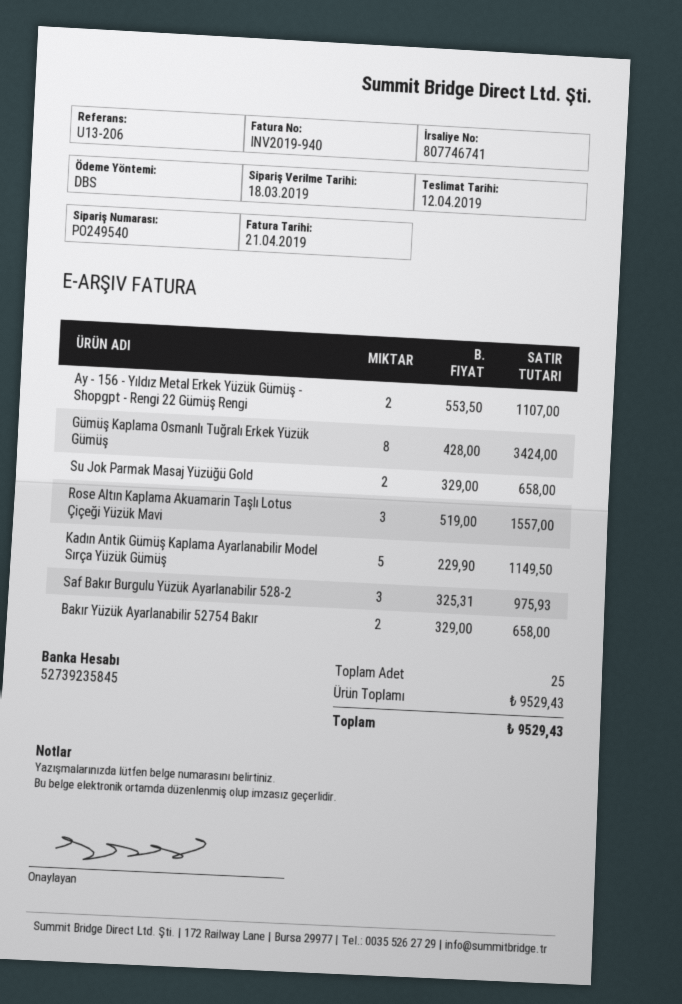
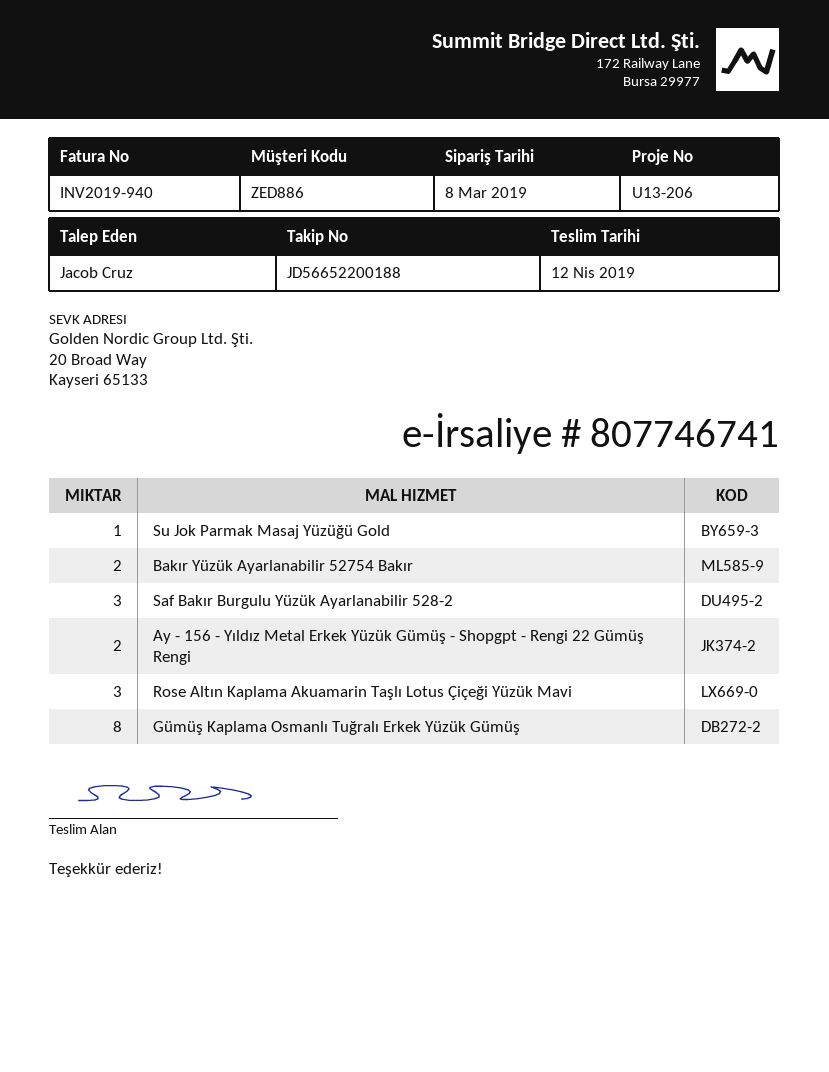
order date: 2019-03-18 -> 2019-03-08
Su Jok Parmak Masaj Yüzüğü Gold: 2 -> 1
Kadın Antik Gümüş Kaplama Ayarlanabilir Model Sırça Yüzük Gümüş: 5 -> none

